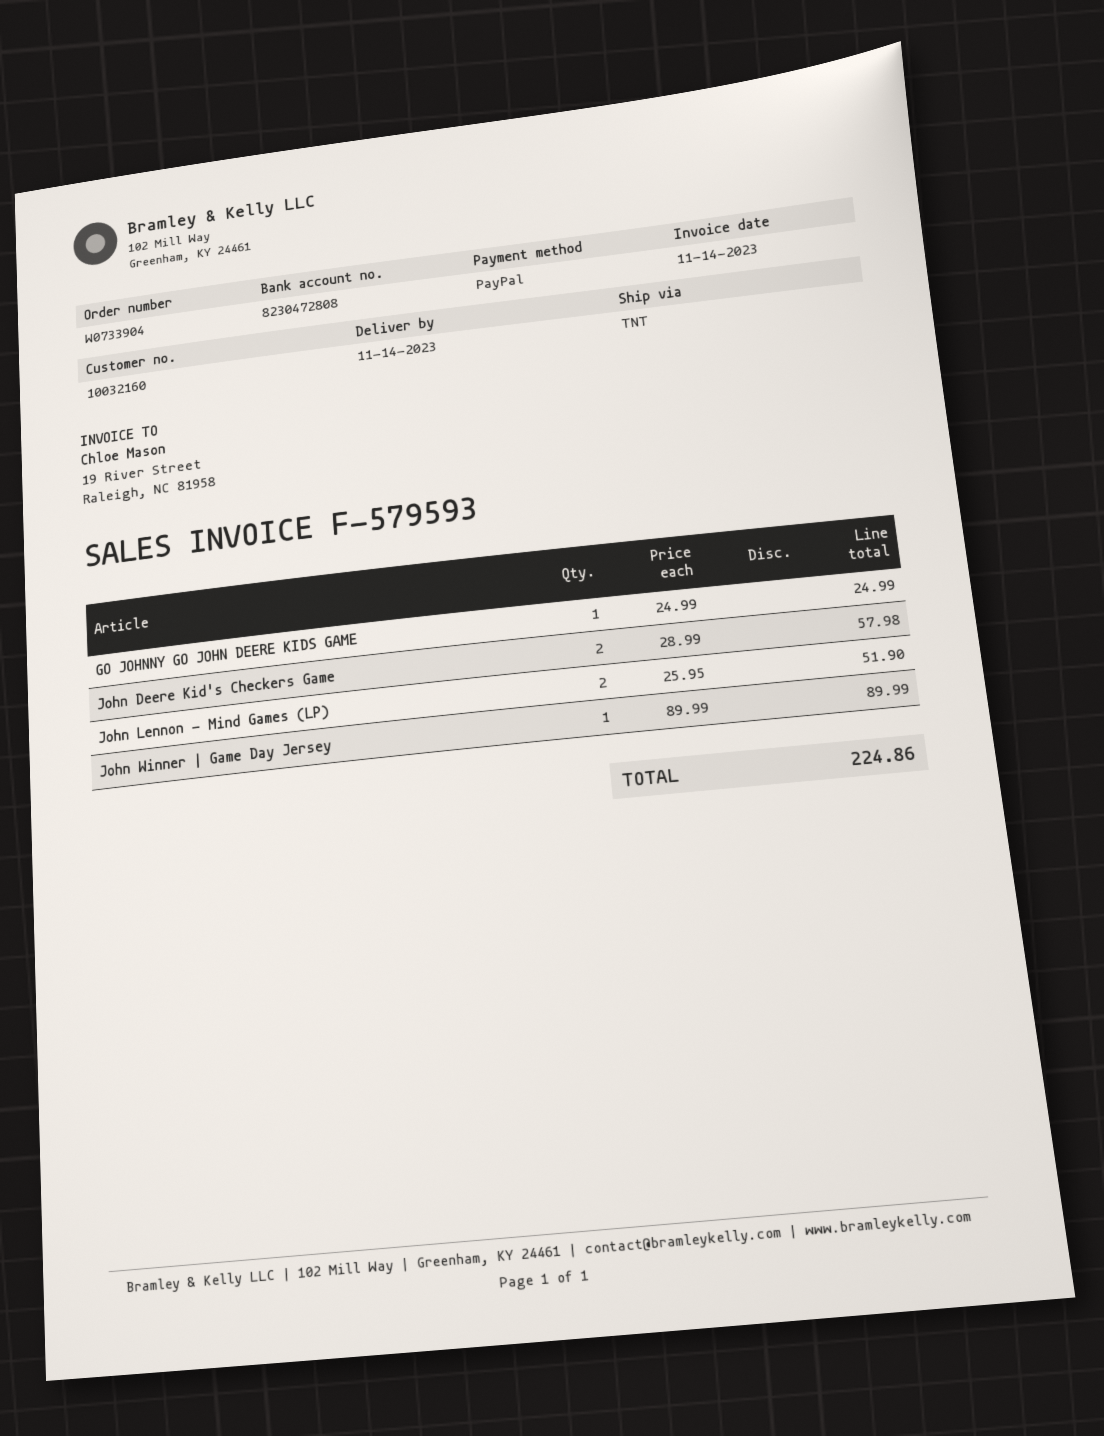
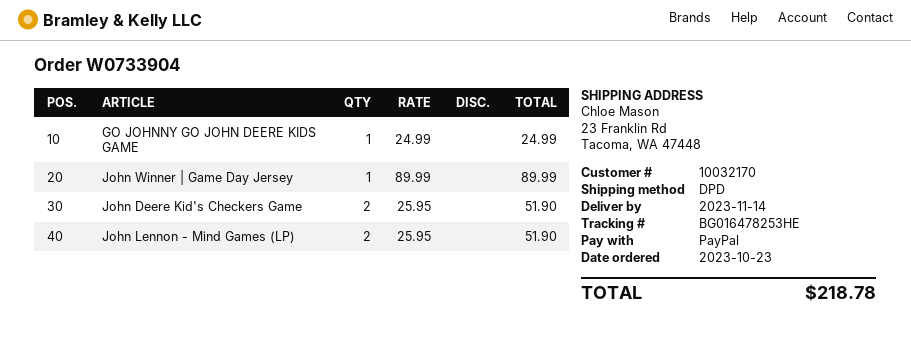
customer number: 10032160 -> 10032170
shipping method: TNT -> DPD
John Deere Kid's Checkers Game: 2 x 28.99 = 57.98 -> 2 x 25.95 = 51.90
total: 224.86 -> 218.78

